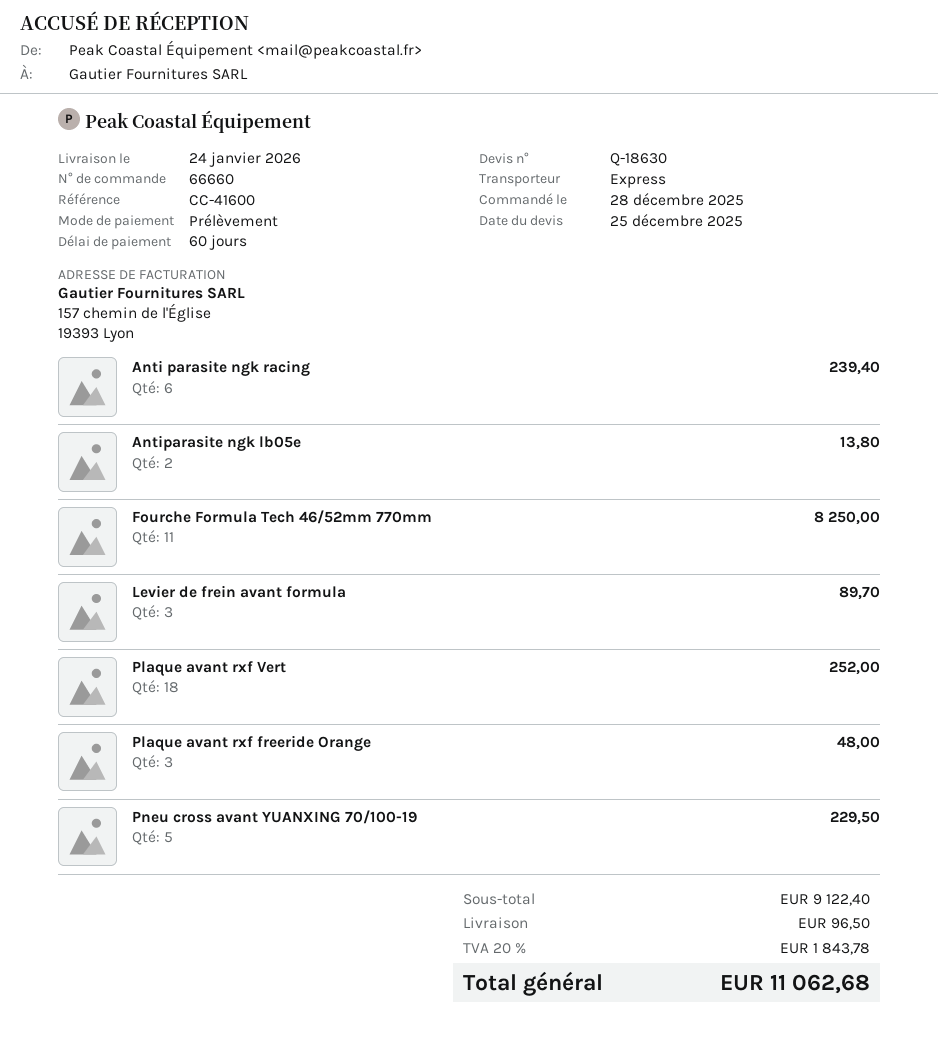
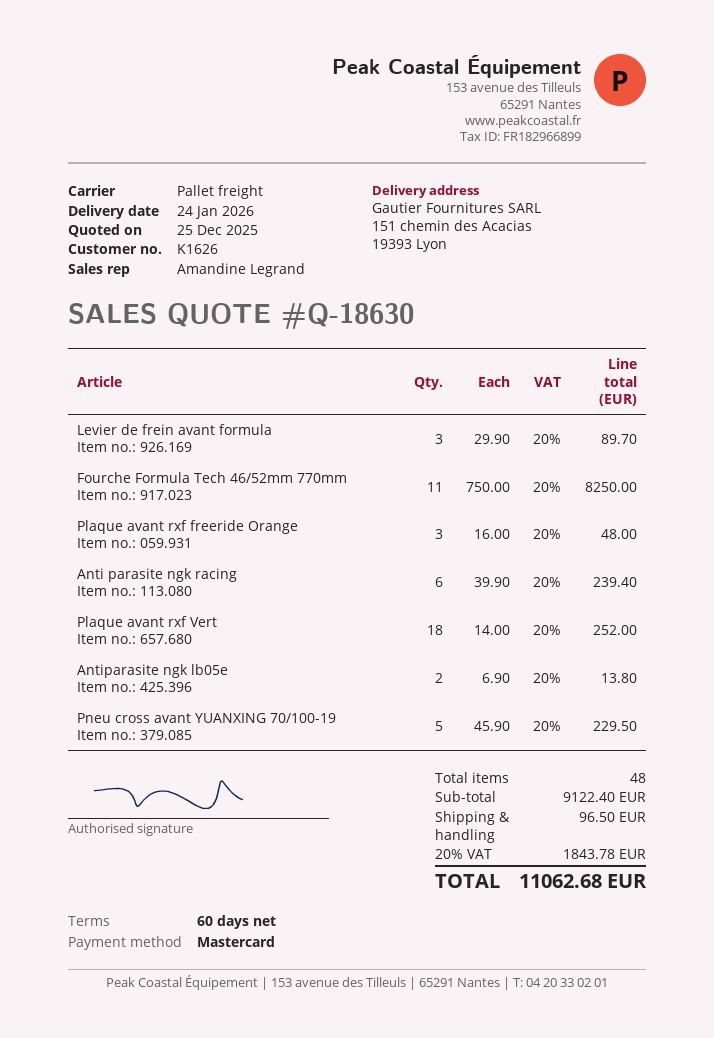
payment method: direct debit -> Mastercard
shipping method: express -> pallet freight

